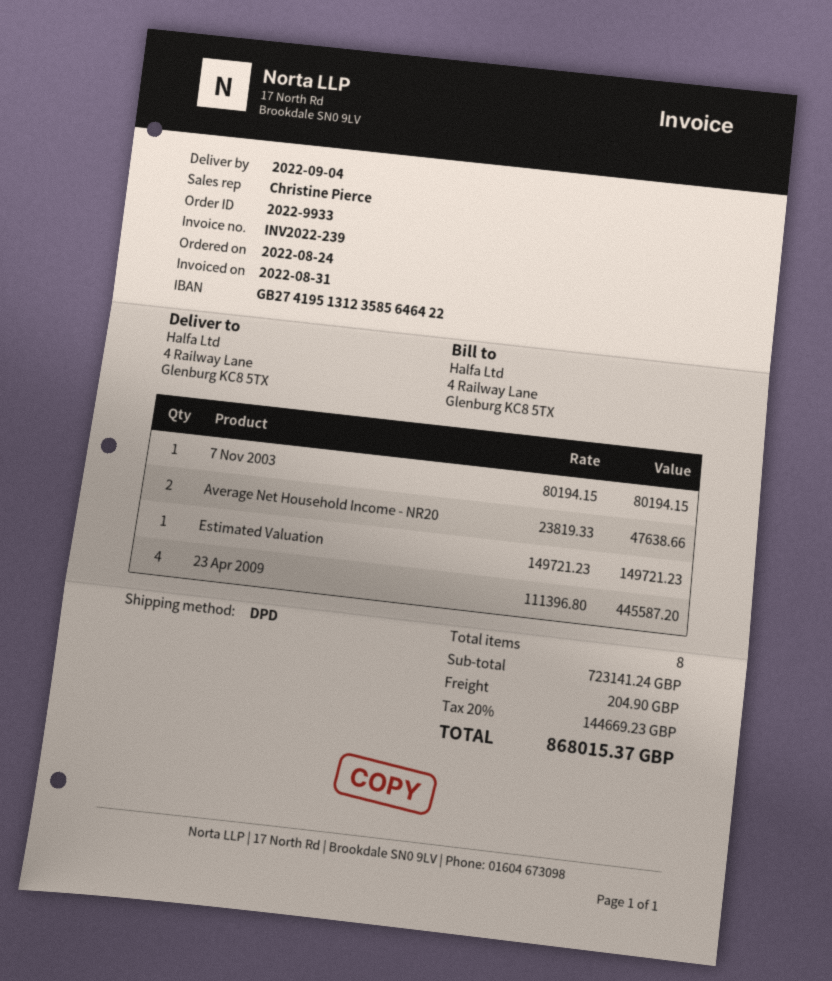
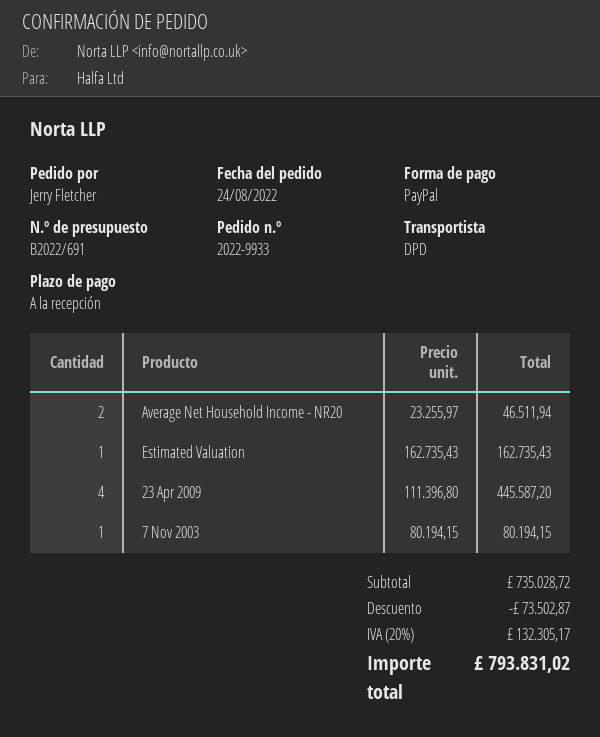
Average Net Household Income - NR20: 2 x 23819.33 = 47638.66 -> 2 x 23255.97 = 46511.94
Estimated Valuation: 1 x 149721.23 = 149721.23 -> 1 x 162735.43 = 162735.43
subtotal: 723141.24 -> 735028.72
discount: none -> 73502.87
shipping: 204.90 -> none
tax: 20% = 144669.23 -> 20% = 132305.17
total: 868015.37 -> 793831.02

